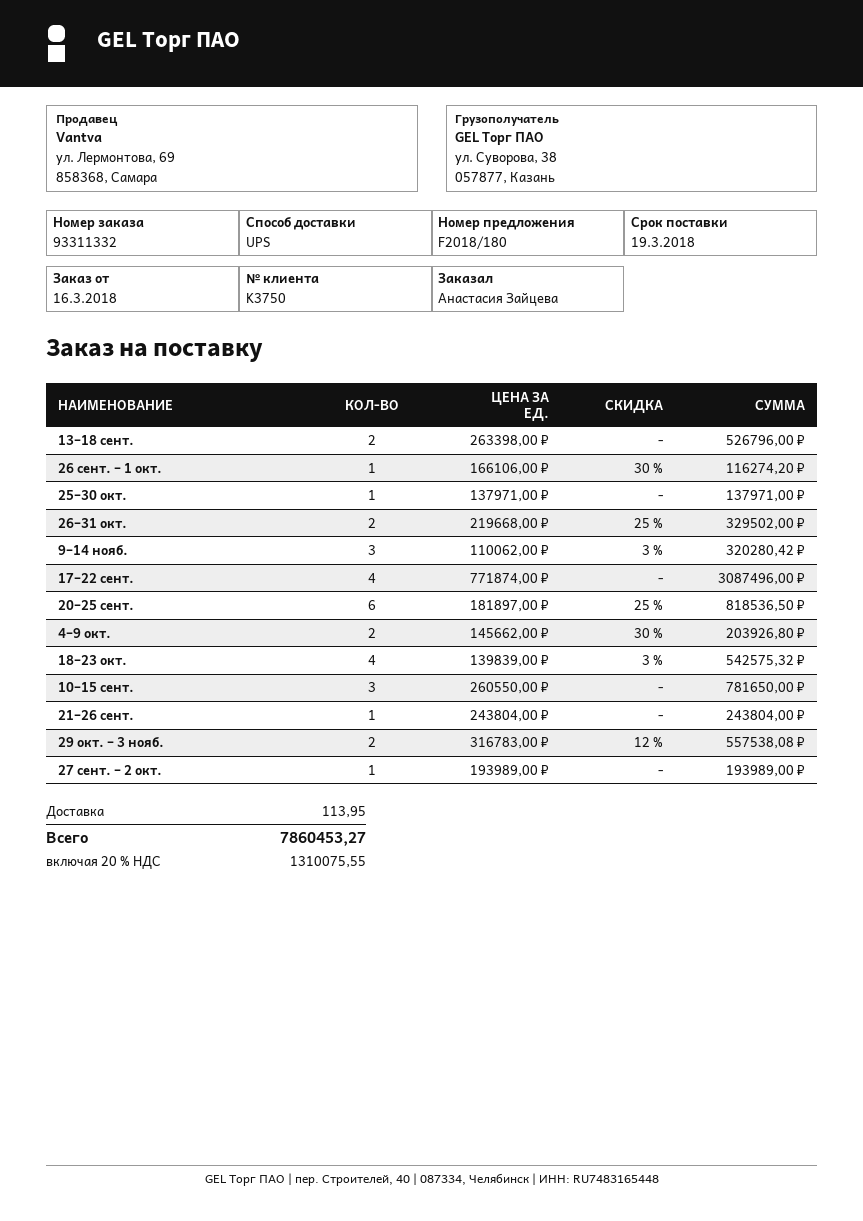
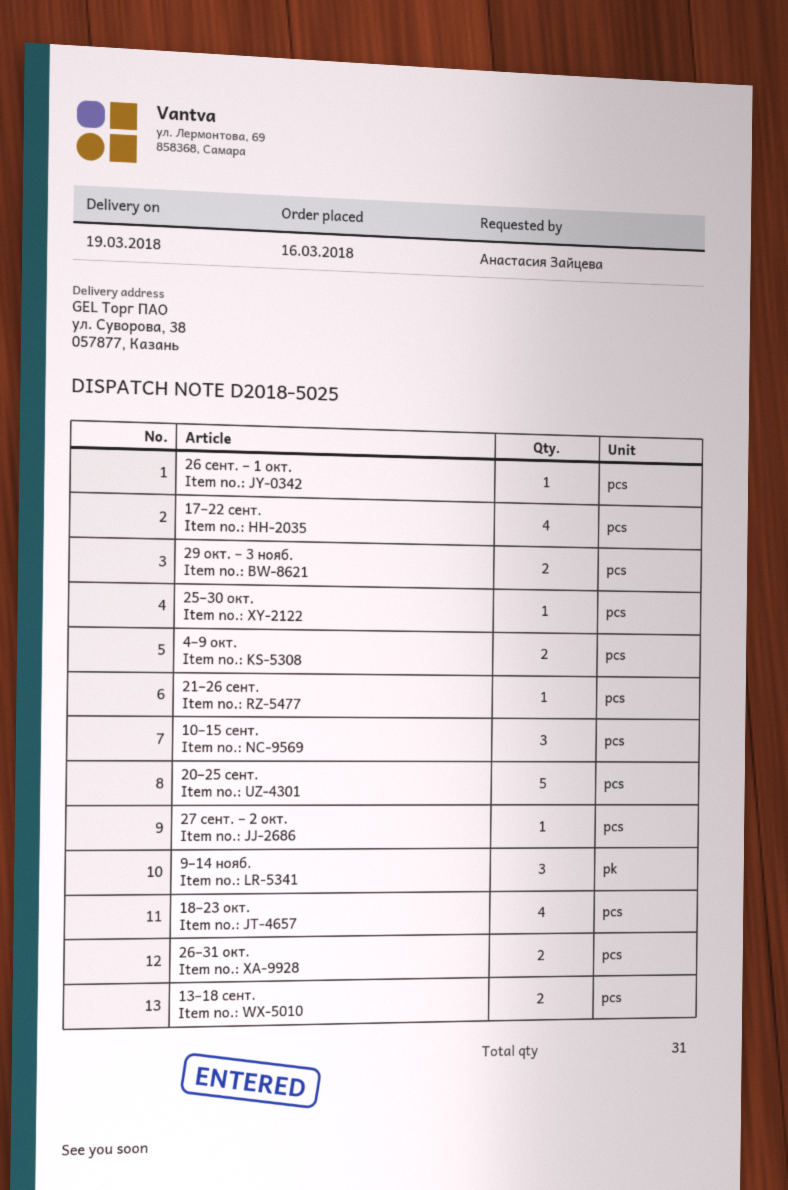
20–25 сент.: 6 -> 5

